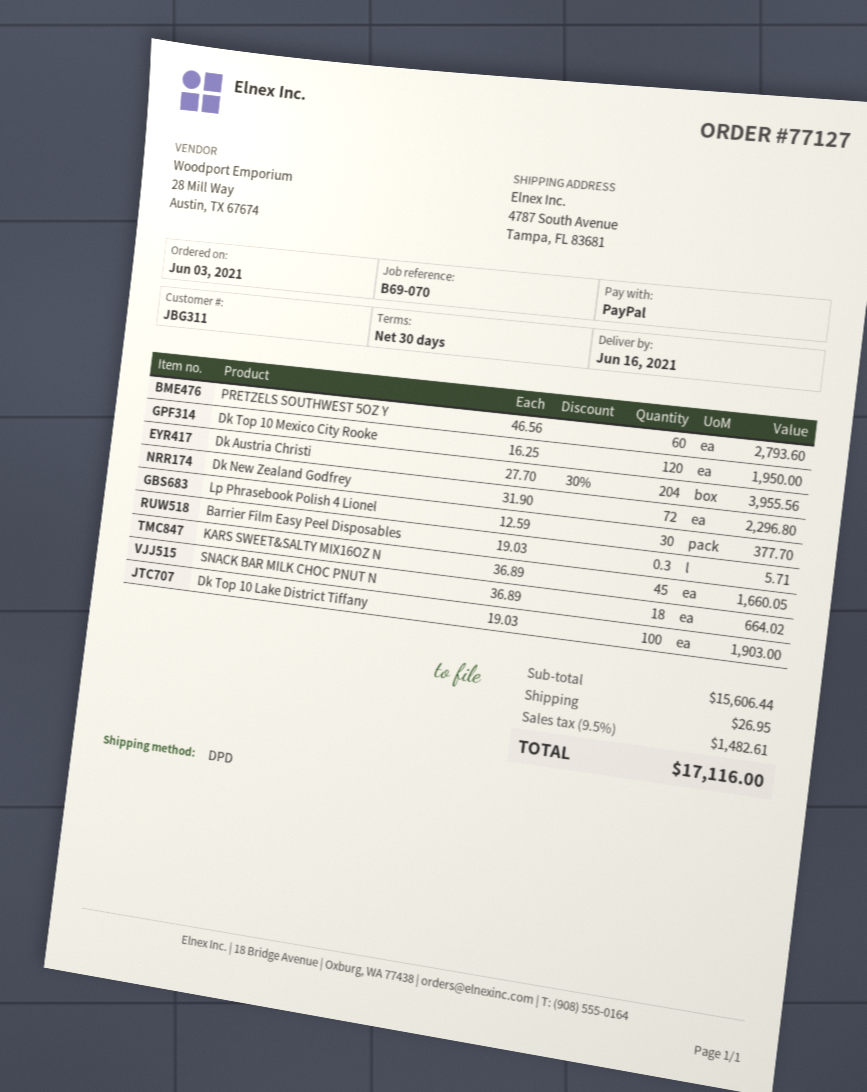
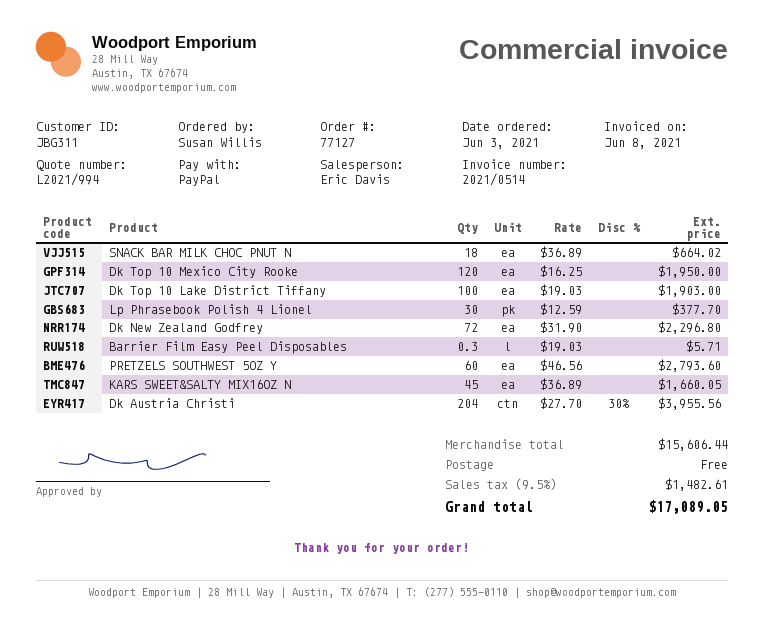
shipping: 26.95 -> 0.00
total: 17116.00 -> 17089.05

